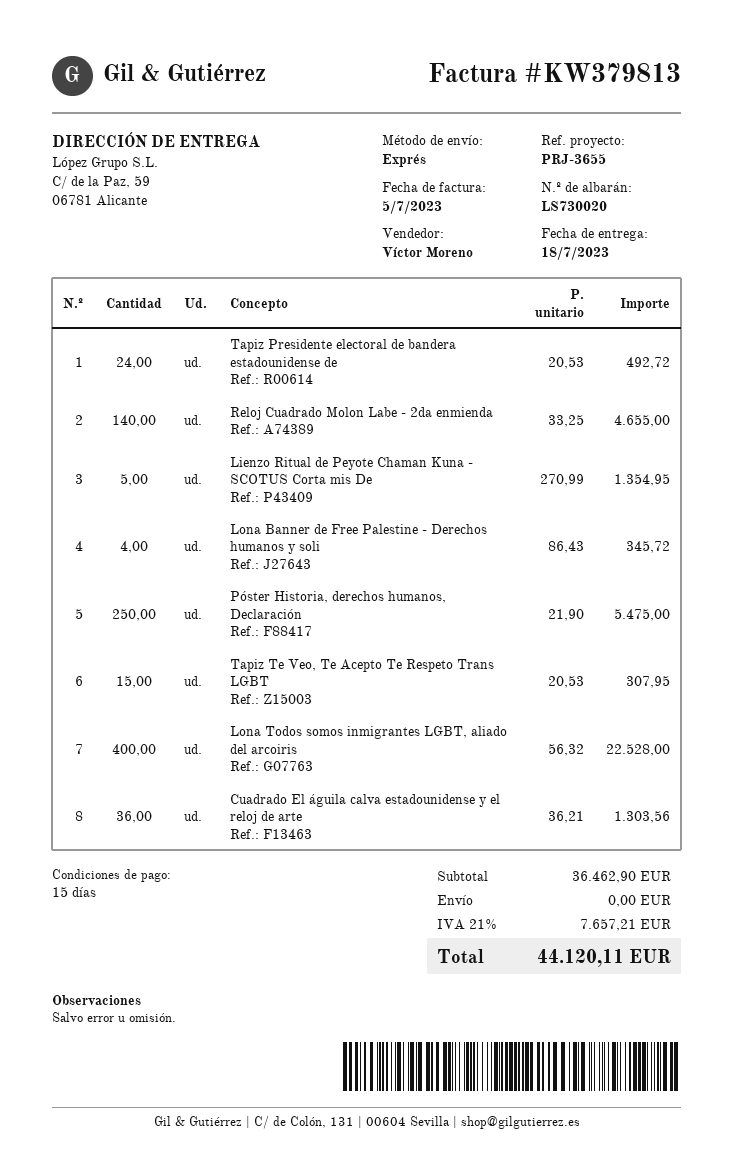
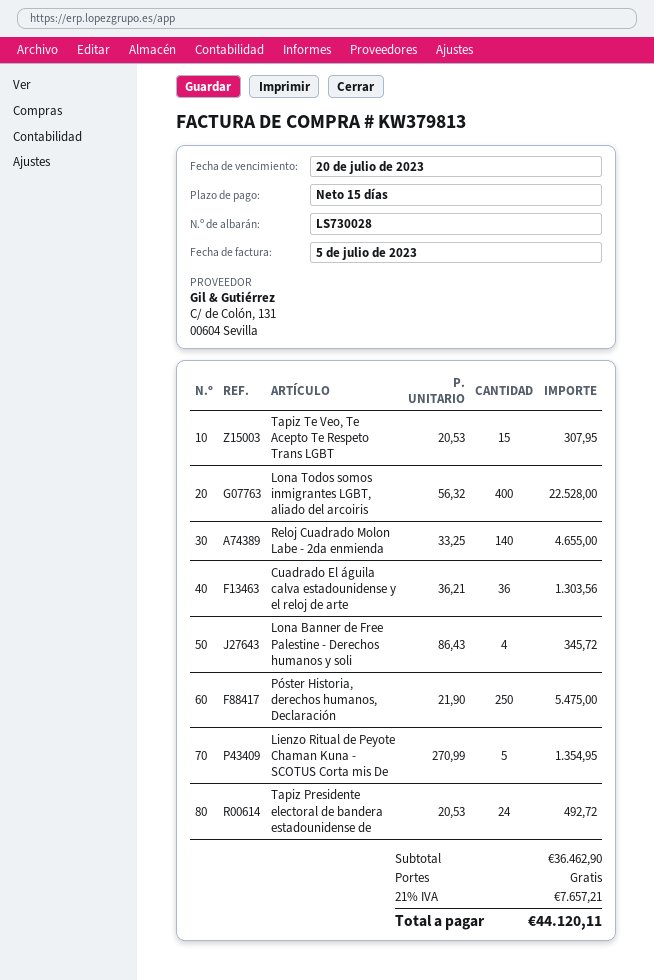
delivery note number: LS730020 -> LS730028

